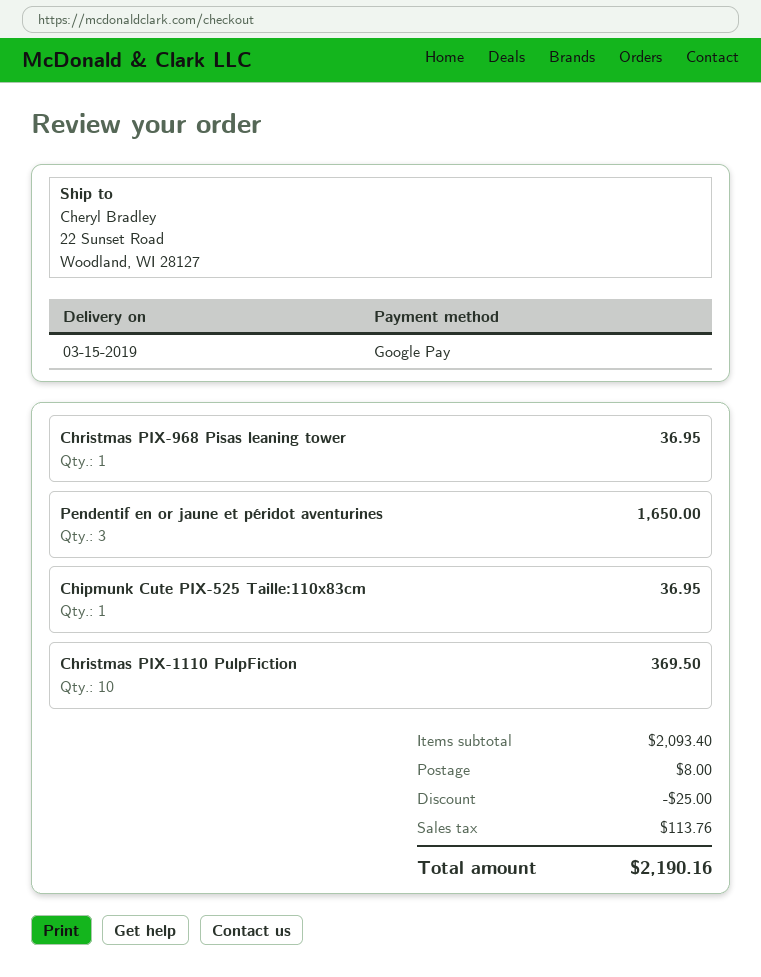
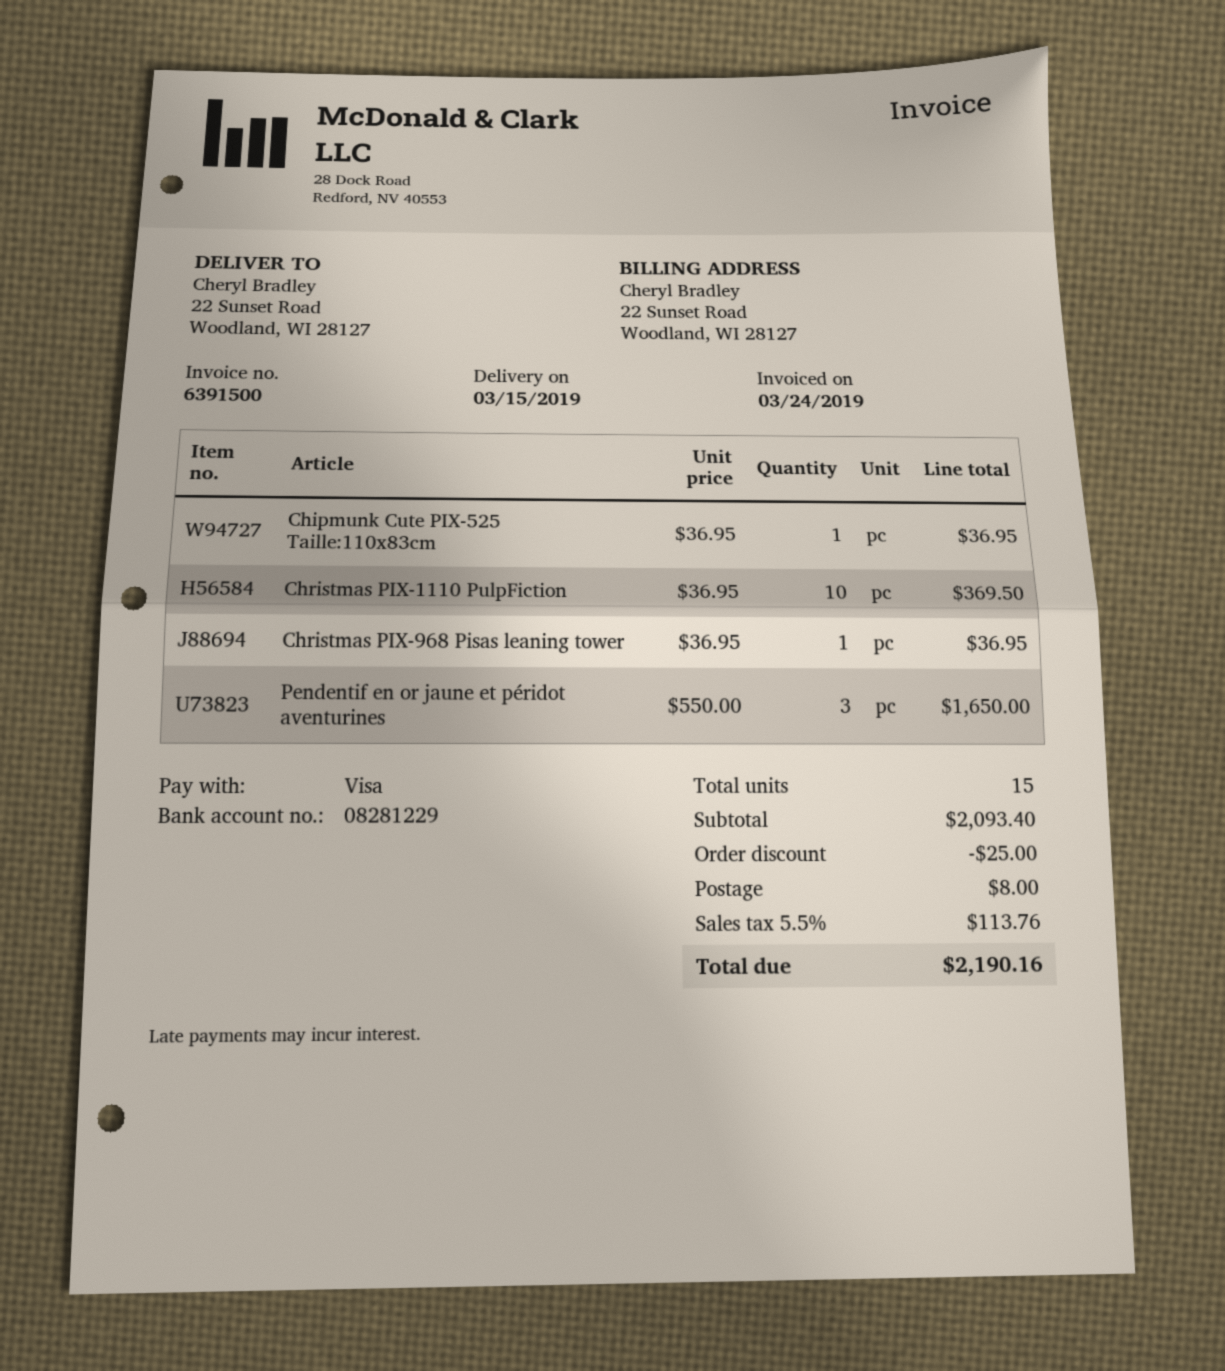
payment method: Google Pay -> Visa

